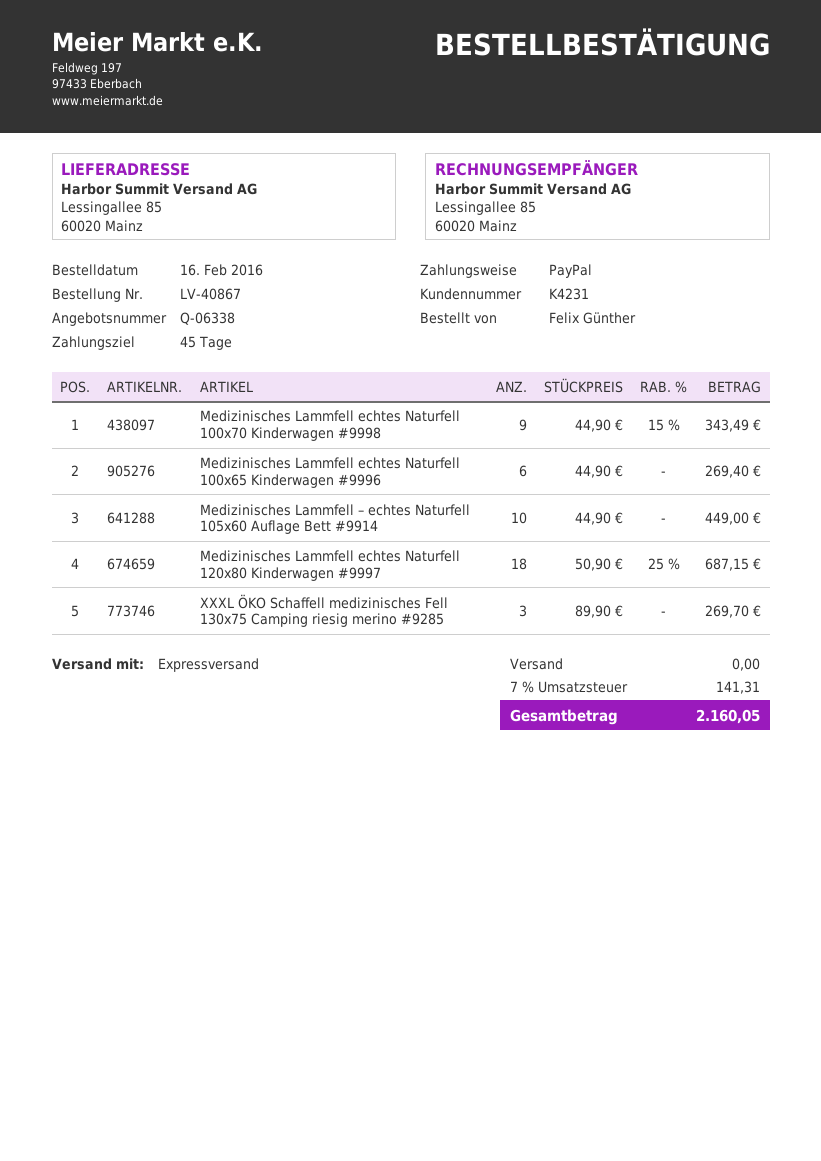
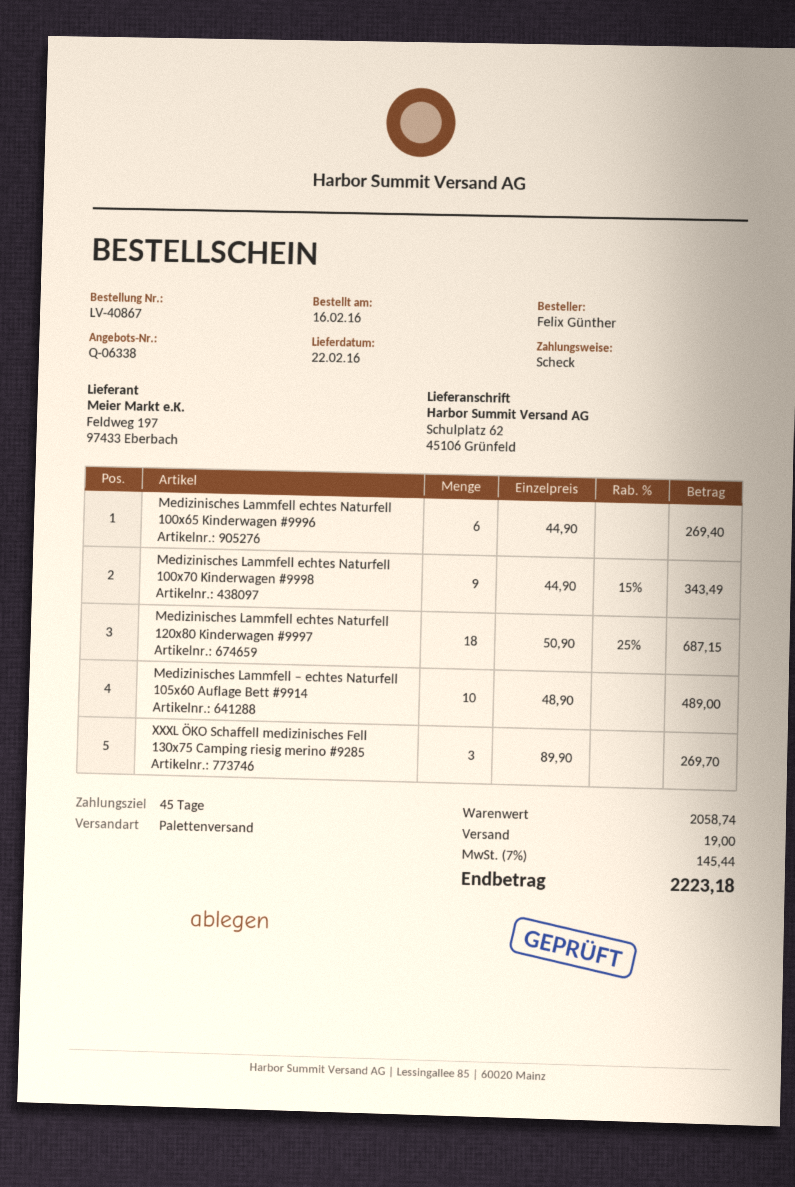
payment method: PayPal -> cheque
shipping method: express -> pallet freight
ship to: Lessingallee 85, 60020 Mainz -> Schulplatz 62, 45106 Grünfeld
Medizinisches Lammfell – echtes Naturfell 105x60 Auflage Bett #9914: 10 x 44.90 = 449.00 -> 10 x 48.90 = 489.00
shipping: 0.00 -> 19.00
tax: 7% = 141.31 -> 7% = 145.44
total: 2160.05 -> 2223.18

